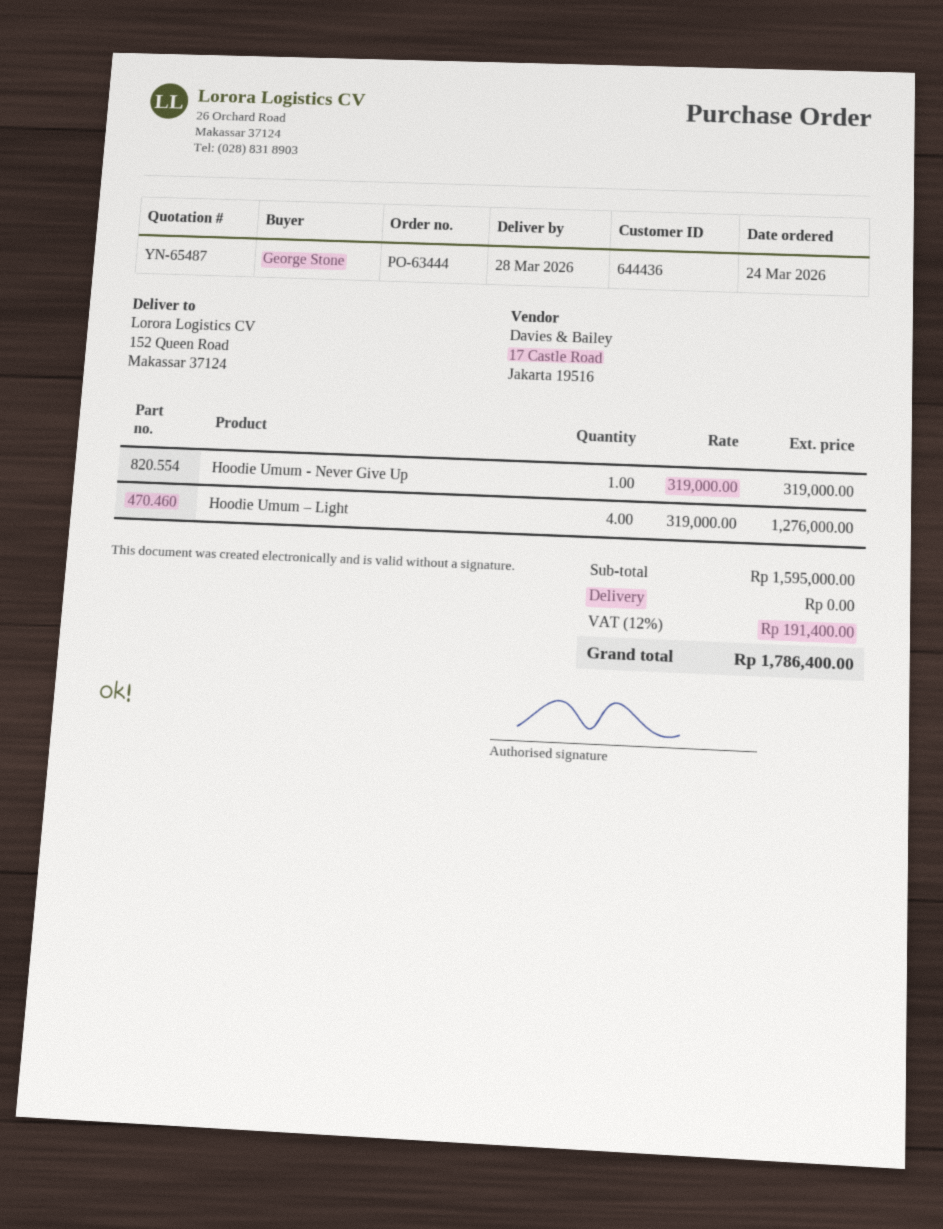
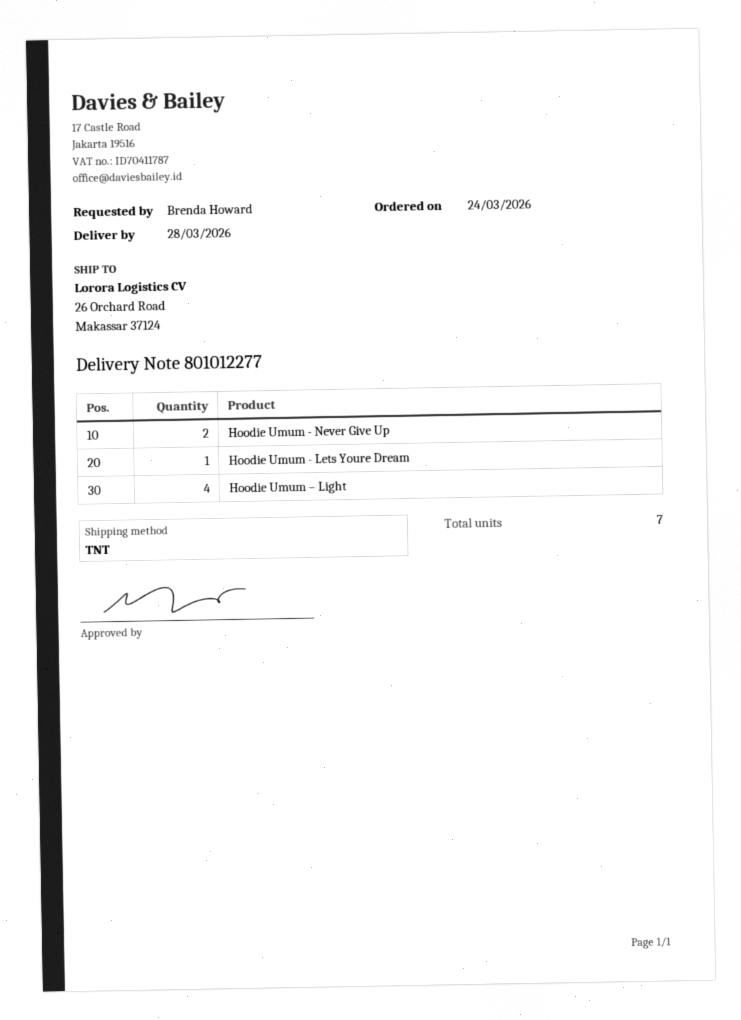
ordered by: George Stone -> Brenda Howard
ship to: 152 Queen Road, Makassar 37124 -> 26 Orchard Road, Makassar 37124
Hoodie Umum - Never Give Up: 1 -> 2
Hoodie Umum - Lets Youre Dream: none -> 1

